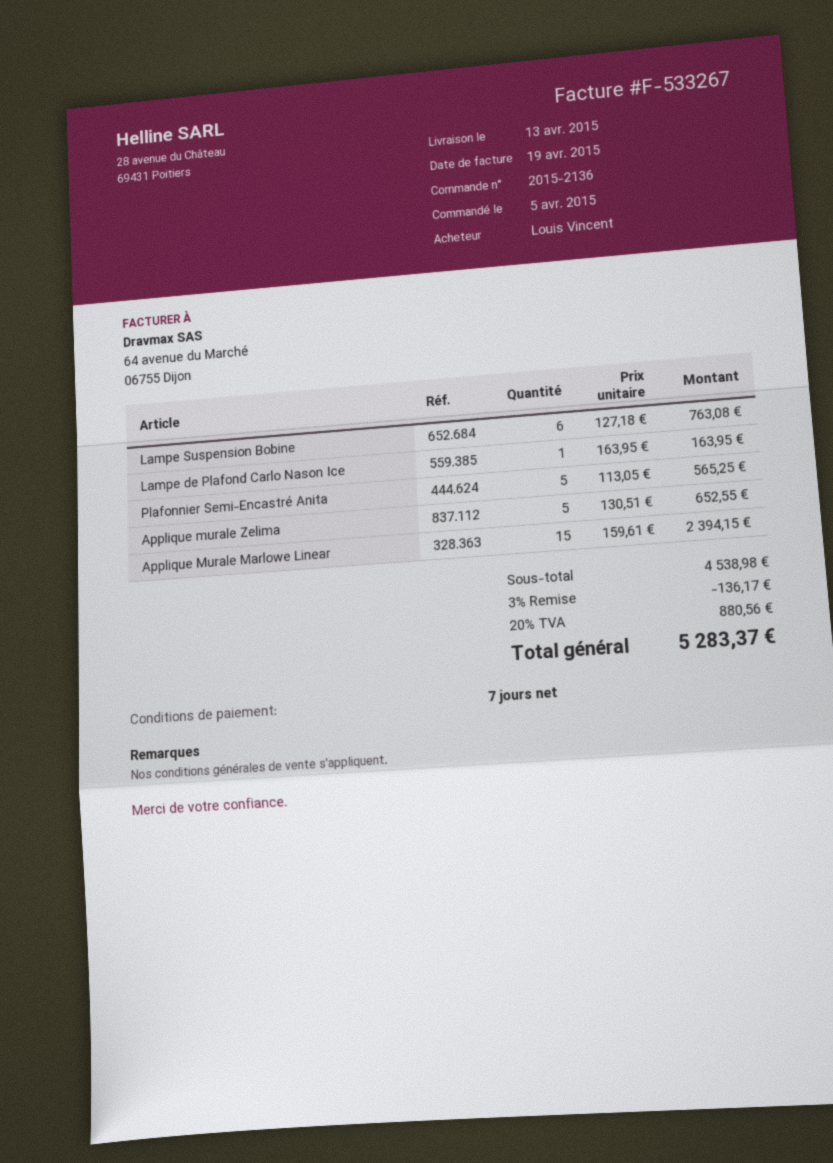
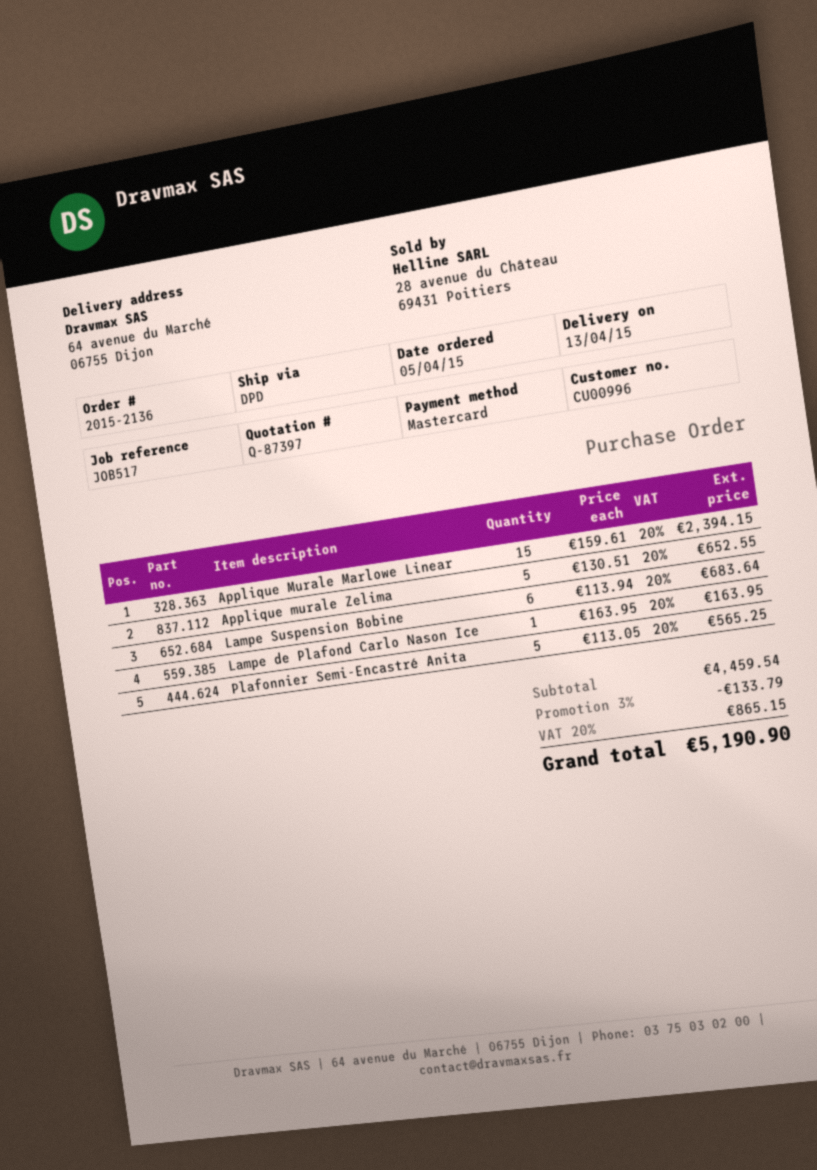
Lampe Suspension Bobine: 6 x 127.18 = 763.08 -> 6 x 113.94 = 683.64
subtotal: 4538.98 -> 4459.54
discount: 3% = 136.17 -> 3% = 133.79
tax: 20% = 880.56 -> 20% = 865.15
total: 5283.37 -> 5190.90

